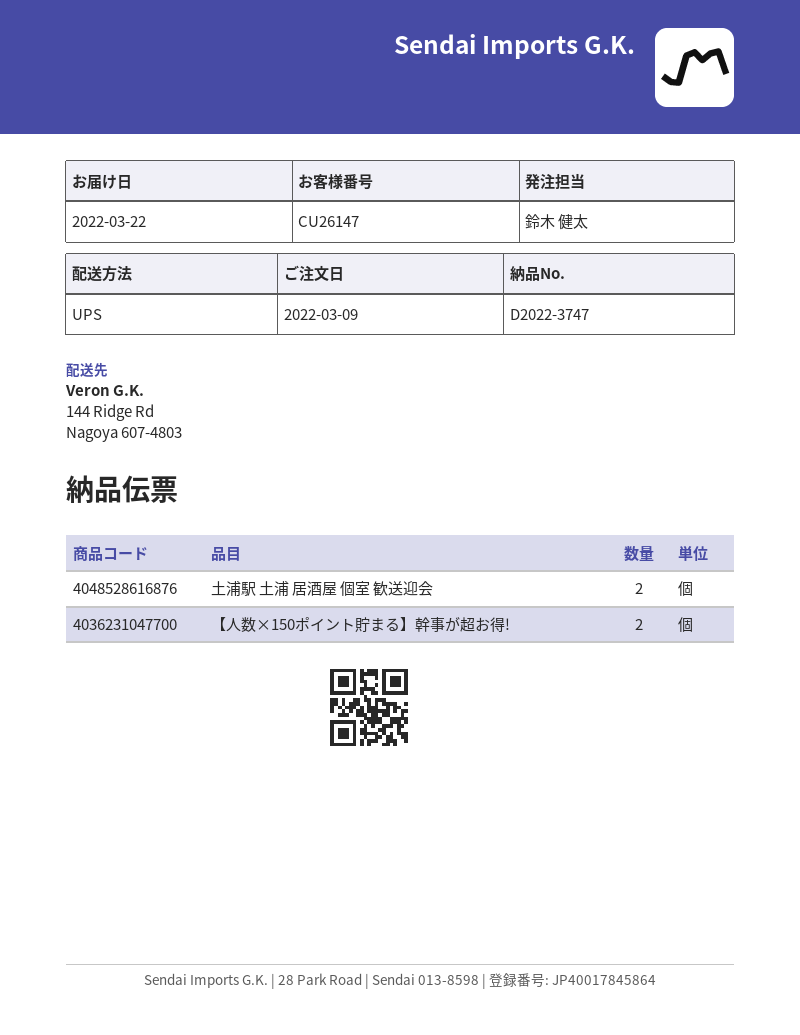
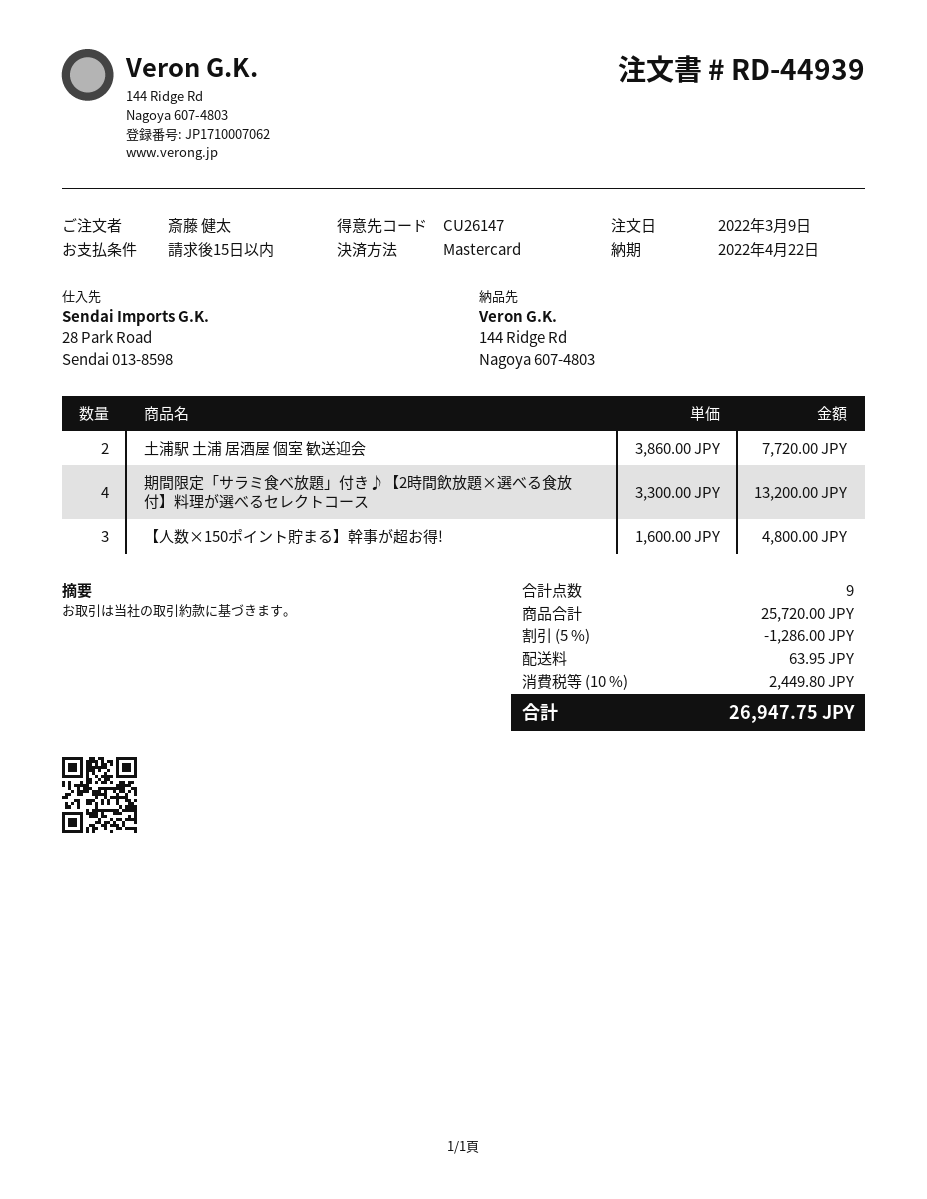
delivery date: 2022-03-22 -> 2022-04-22
ordered by: 鈴木 健太 -> 斎藤 健太
【人数×150ポイント貯まる】幹事が超お得!: 2 -> 3
期間限定「サラミ食べ放題」付き♪【2時間飲放題×選べる食放付】料理が選べるセレクトコース: none -> 4

